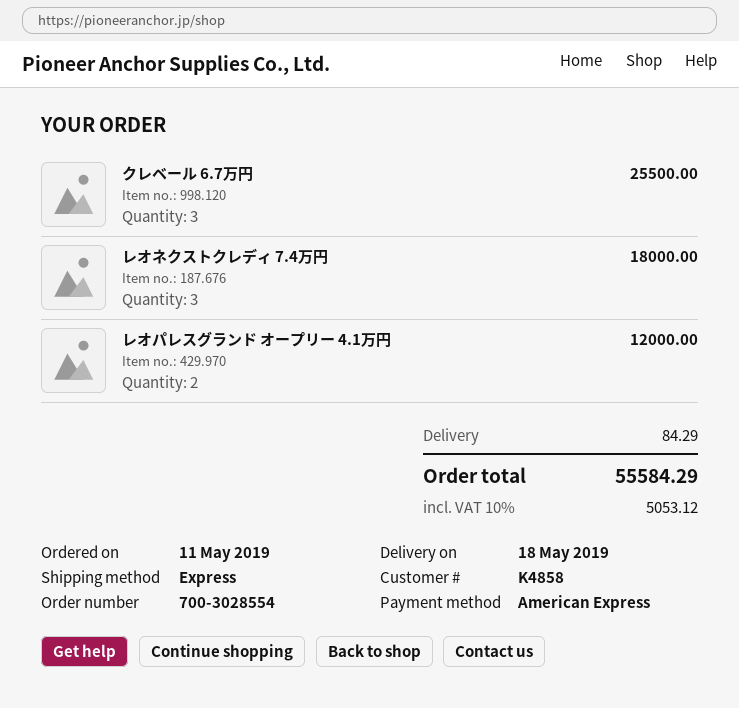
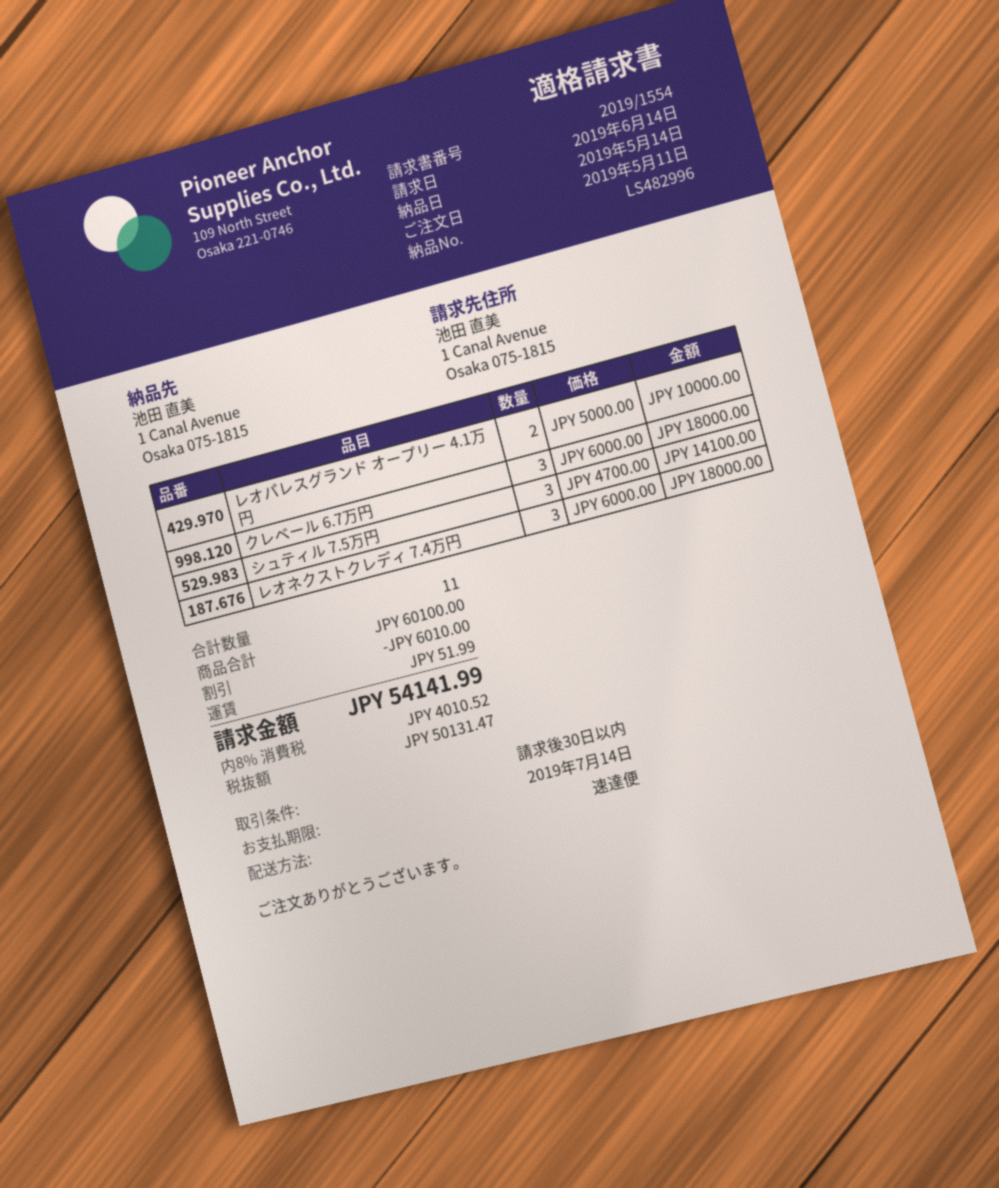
delivery date: 2019-05-18 -> 2019-05-14
クレベール 6.7万円: 3 for 25500.00 -> 3 for 18000.00
レオパレスグランド オープリー 4.1万円: 2 for 12000.00 -> 2 for 10000.00
シュティル 7.5万円: none -> 3 for 14100.00
discount: none -> 6010.00
shipping: 84.29 -> 51.99
tax: 10% = 5053.12 -> 8% = 4010.52
total: 55584.29 -> 54141.99

